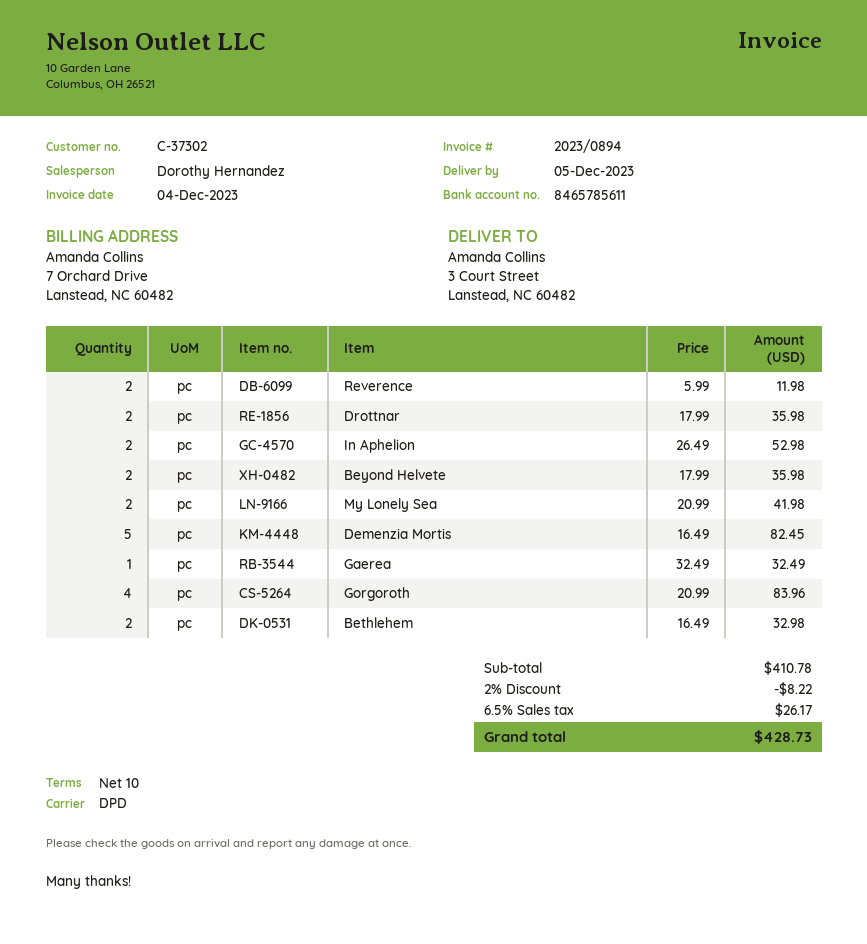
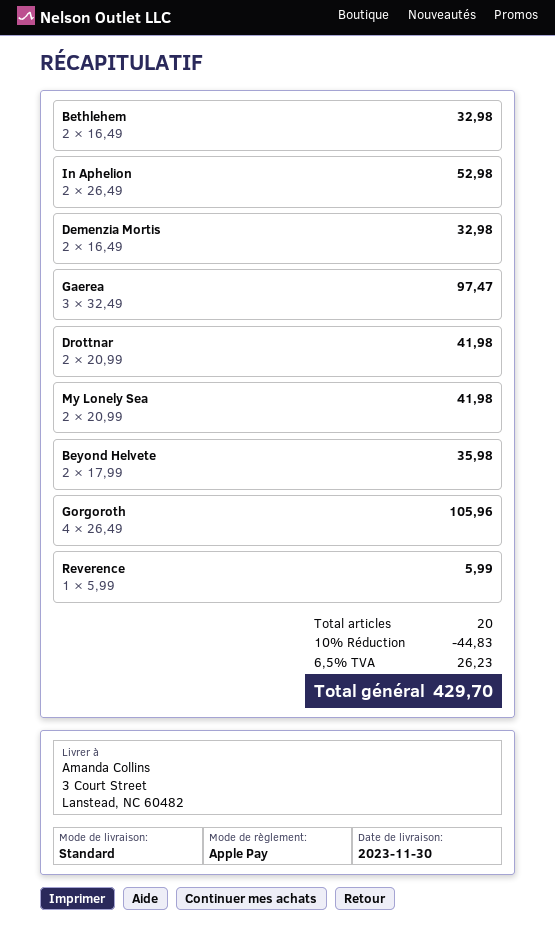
delivery date: 2023-12-05 -> 2023-11-30
shipping method: DPD -> standard
Reverence: 2 x 5.99 = 11.98 -> 1 x 5.99 = 5.99
Drottnar: 2 x 17.99 = 35.98 -> 2 x 20.99 = 41.98
Demenzia Mortis: 5 x 16.49 = 82.45 -> 2 x 16.49 = 32.98
Gaerea: 1 x 32.49 = 32.49 -> 3 x 32.49 = 97.47
Gorgoroth: 4 x 20.99 = 83.96 -> 4 x 26.49 = 105.96
discount: 2% = 8.22 -> 10% = 44.83
tax: 6.5% = 26.17 -> 6.5% = 26.23
total: 428.73 -> 429.70

